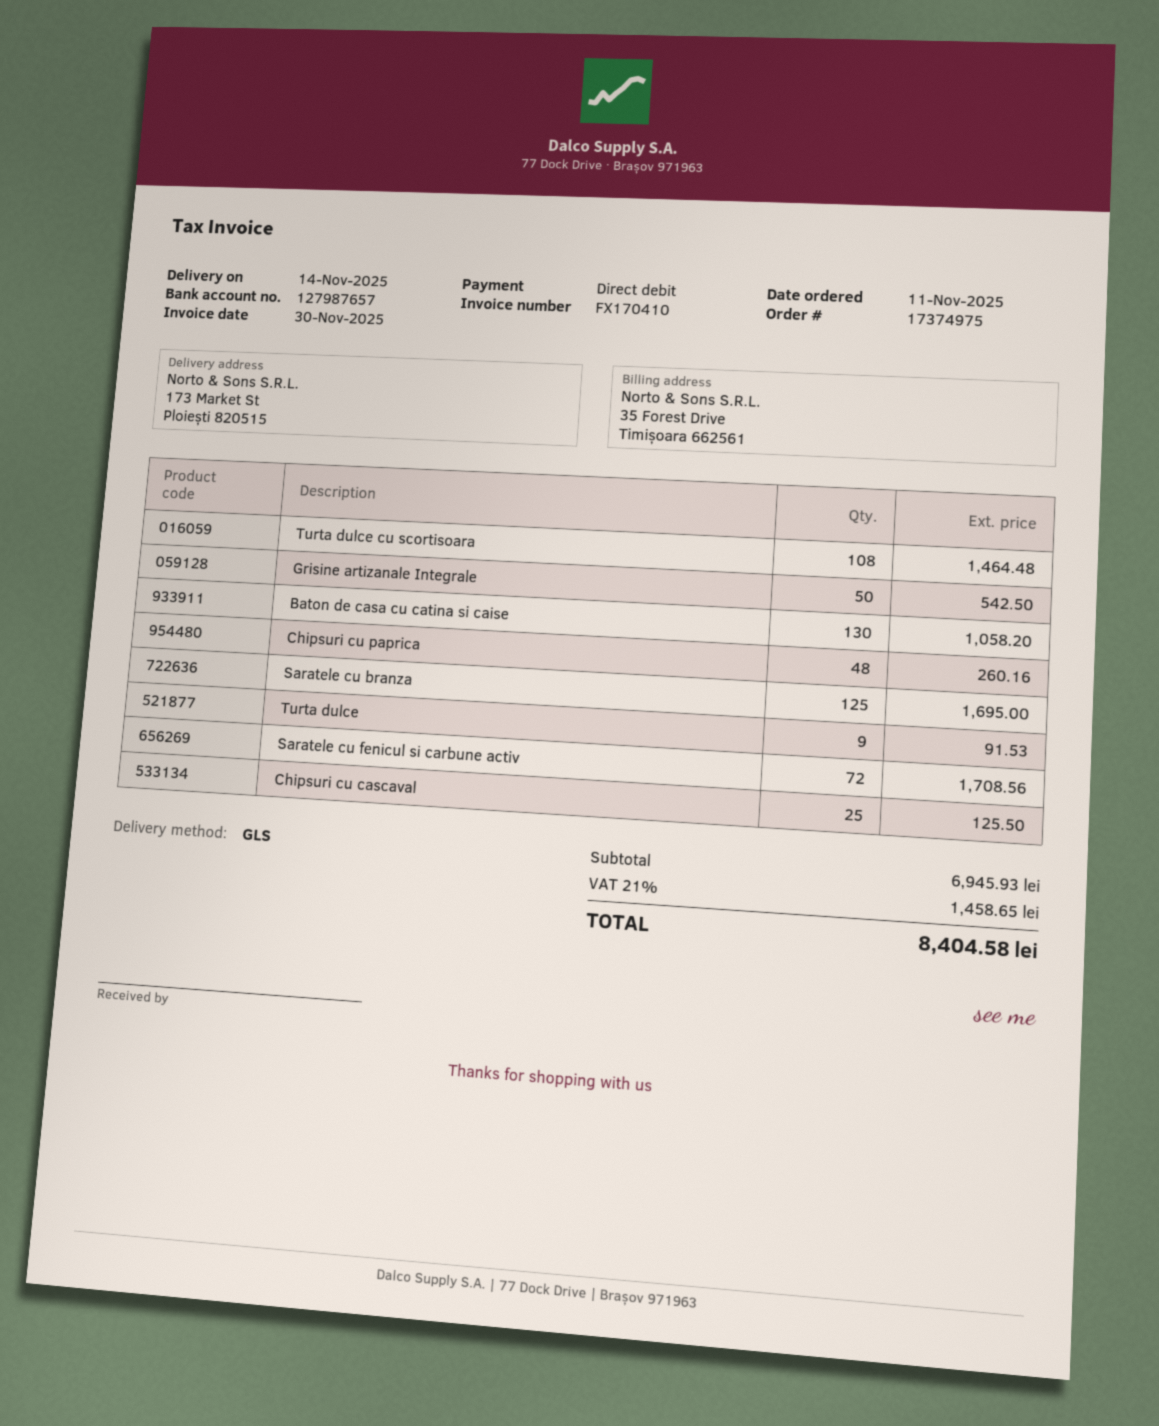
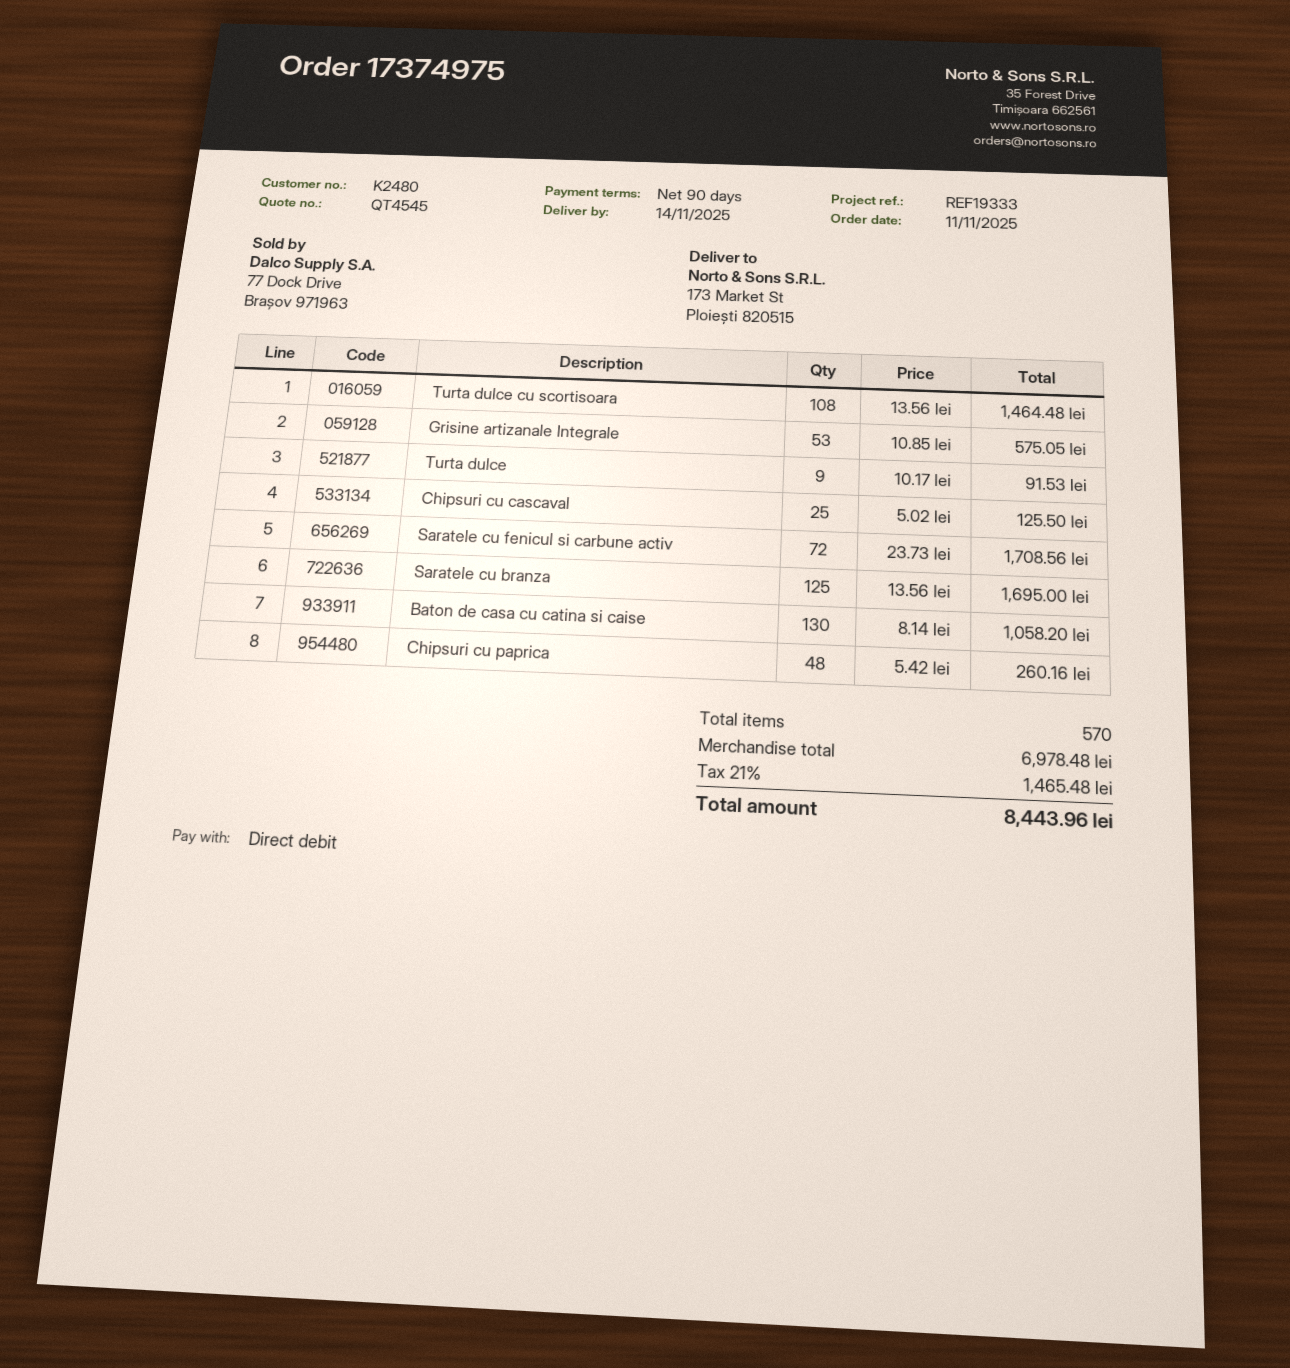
Grisine artizanale Integrale: 50 for 542.50 -> 53 for 575.05
subtotal: 6945.93 -> 6978.48
tax: 21% = 1458.65 -> 21% = 1465.48
total: 8404.58 -> 8443.96

